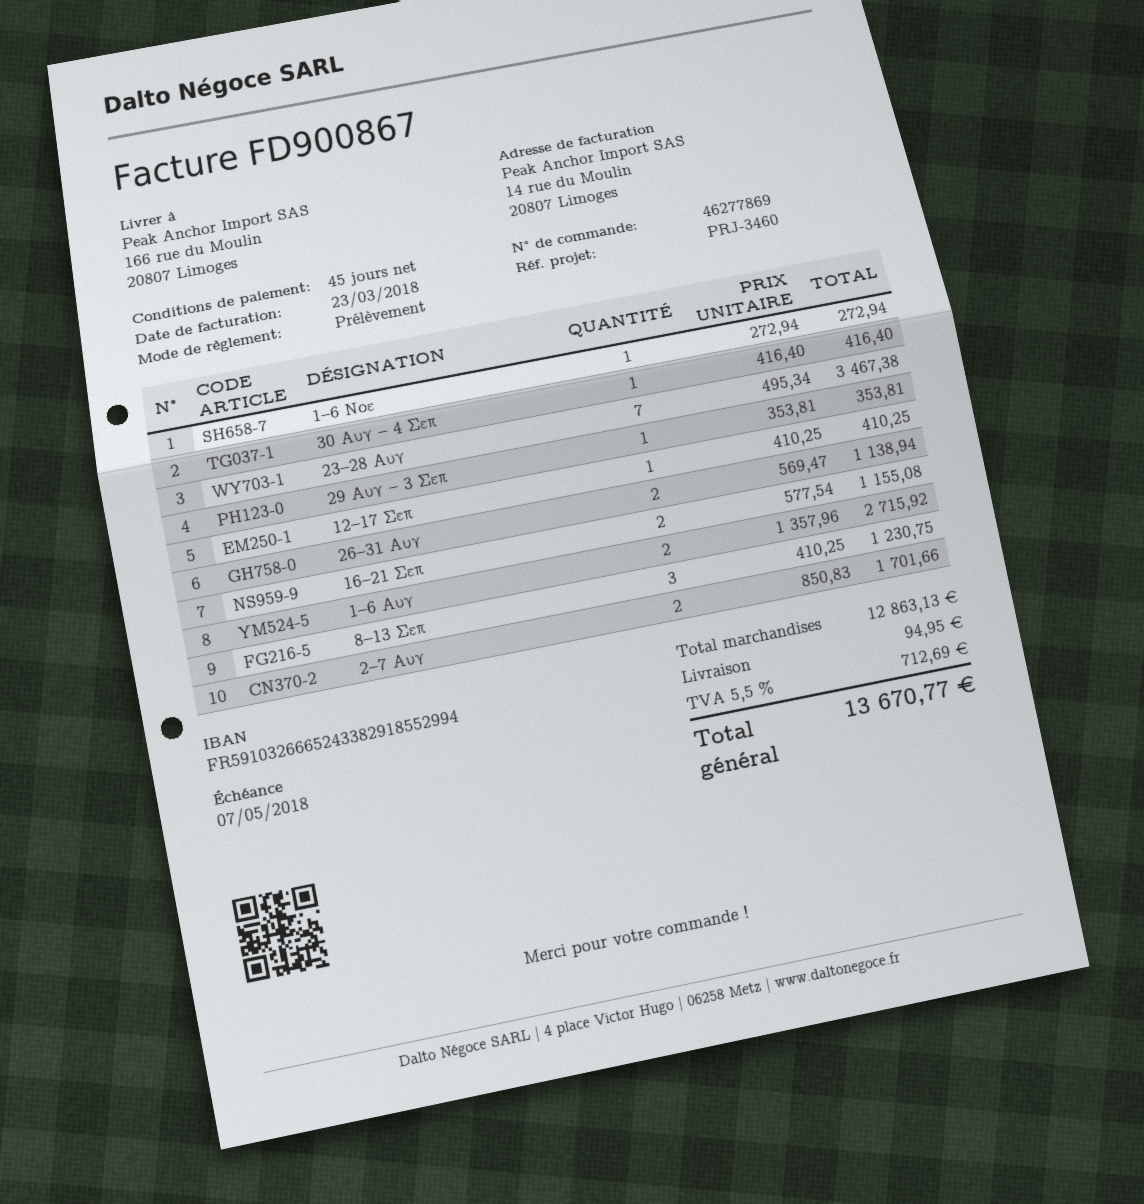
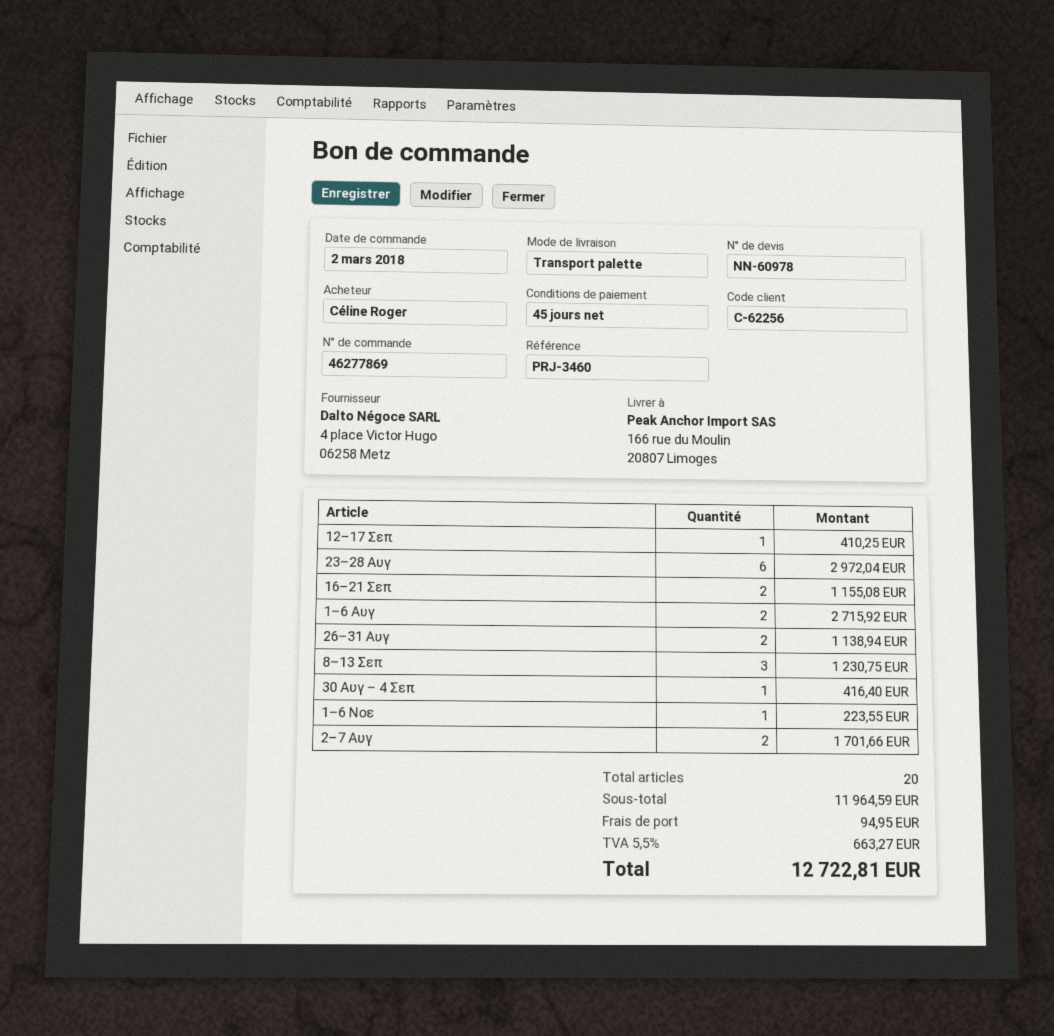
1–6 Νοε: 1 for 272.94 -> 1 for 223.55
23–28 Αυγ: 7 for 3467.38 -> 6 for 2972.04
29 Αυγ – 3 Σεπ: 1 for 353.81 -> none
subtotal: 12863.13 -> 11964.59
tax: 5.5% = 712.69 -> 5.5% = 663.27
total: 13670.77 -> 12722.81

